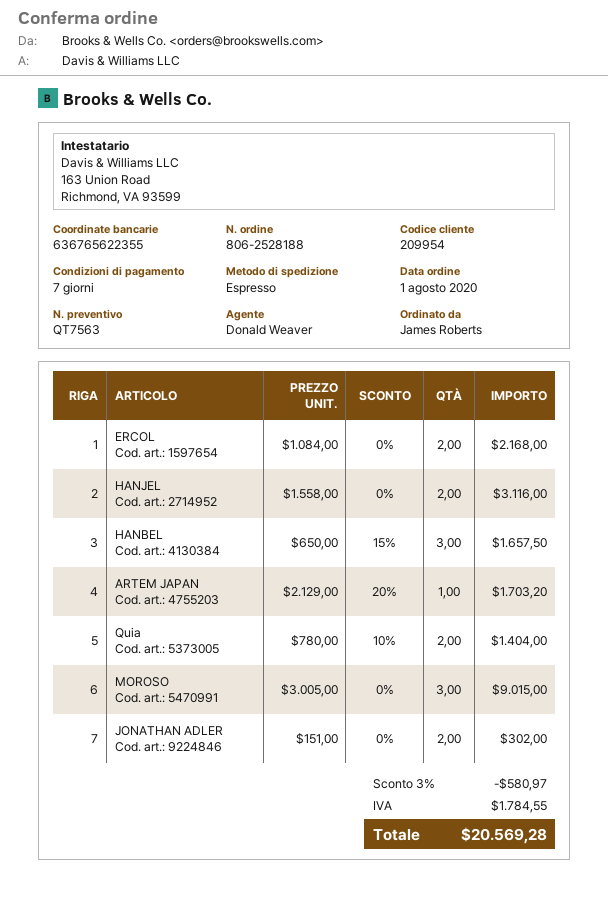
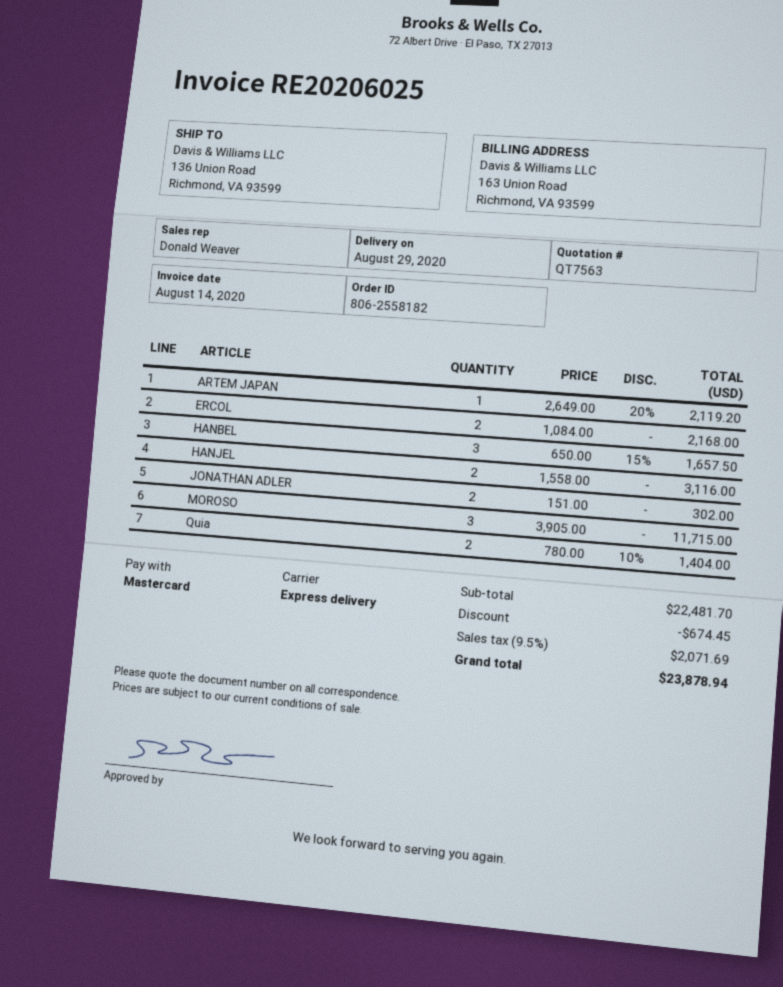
order number: 806-2528188 -> 806-2558182
ARTEM JAPAN: 1 x 2129.00 - 20% = 1703.20 -> 1 x 2649.00 - 20% = 2119.20
MOROSO: 3 x 3005.00 = 9015.00 -> 3 x 3905.00 = 11715.00
discount: 580.97 -> 674.45
tax: 1784.55 -> 2071.69
total: 20569.28 -> 23878.94

